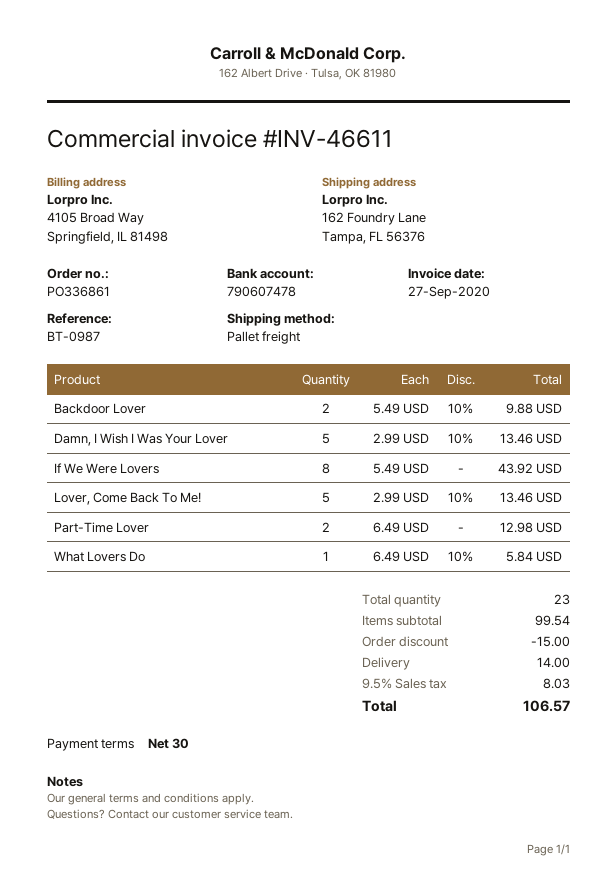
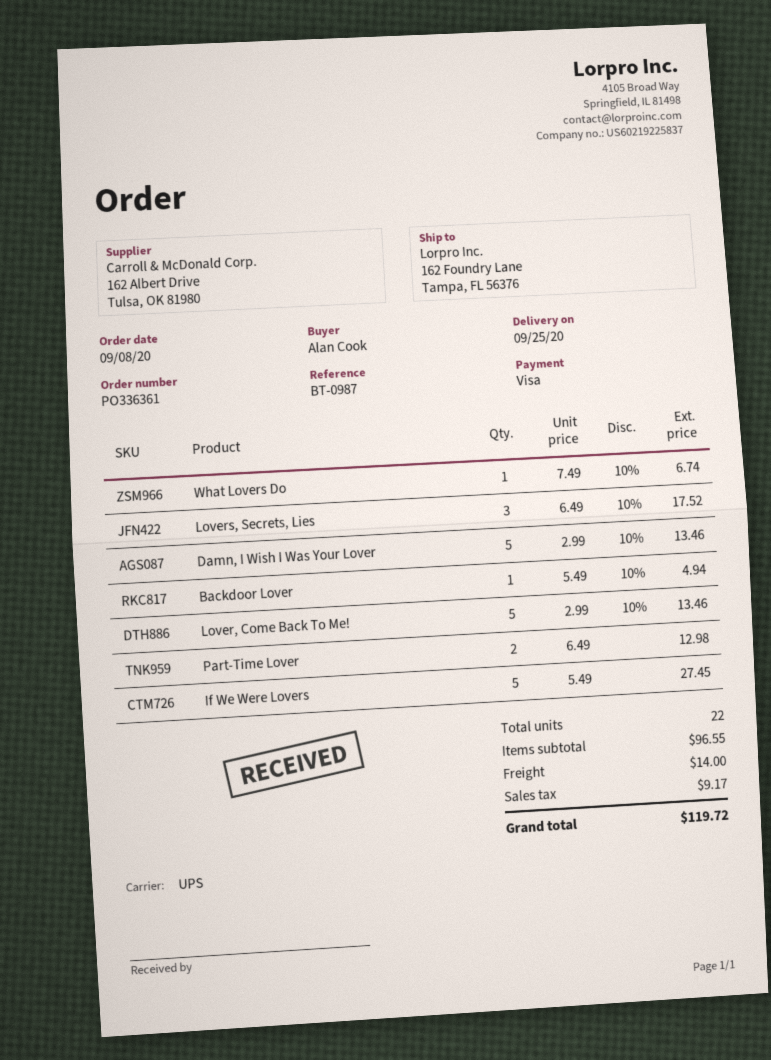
order number: PO336861 -> PO336361
shipping method: pallet freight -> UPS
Backdoor Lover: 2 x 5.49 - 10% = 9.88 -> 1 x 5.49 - 10% = 4.94
If We Were Lovers: 8 x 5.49 = 43.92 -> 5 x 5.49 = 27.45
What Lovers Do: 1 x 6.49 - 10% = 5.84 -> 1 x 7.49 - 10% = 6.74
Lovers, Secrets, Lies: none -> 3 x 6.49 - 10% = 17.52
total quantity: 23 -> 22
subtotal: 99.54 -> 96.55
discount: 15.00 -> none
tax: 8.03 -> 9.17
total: 106.57 -> 119.72

